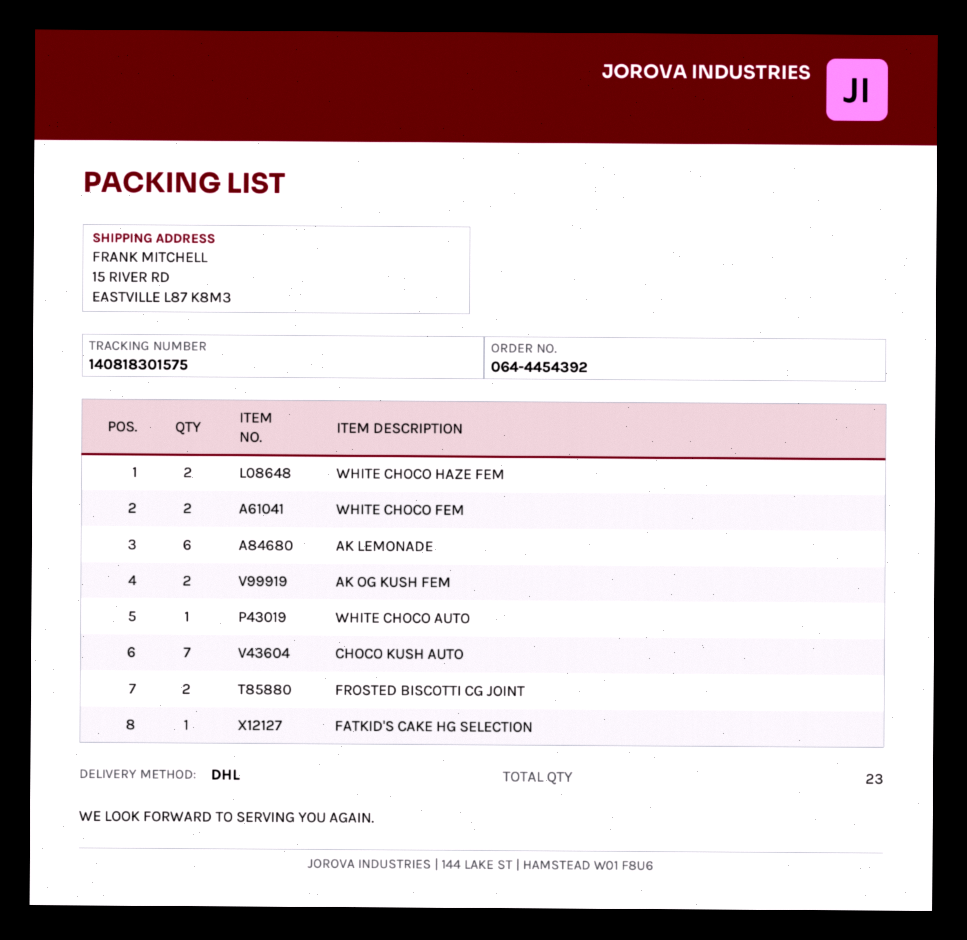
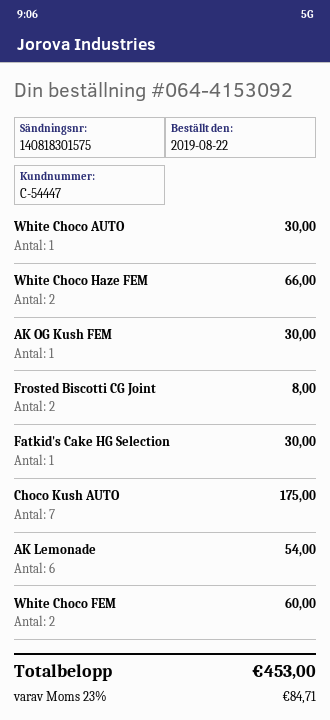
order number: 064-4454392 -> 064-4153092
AK OG KUSH FEM: 2 -> 1

